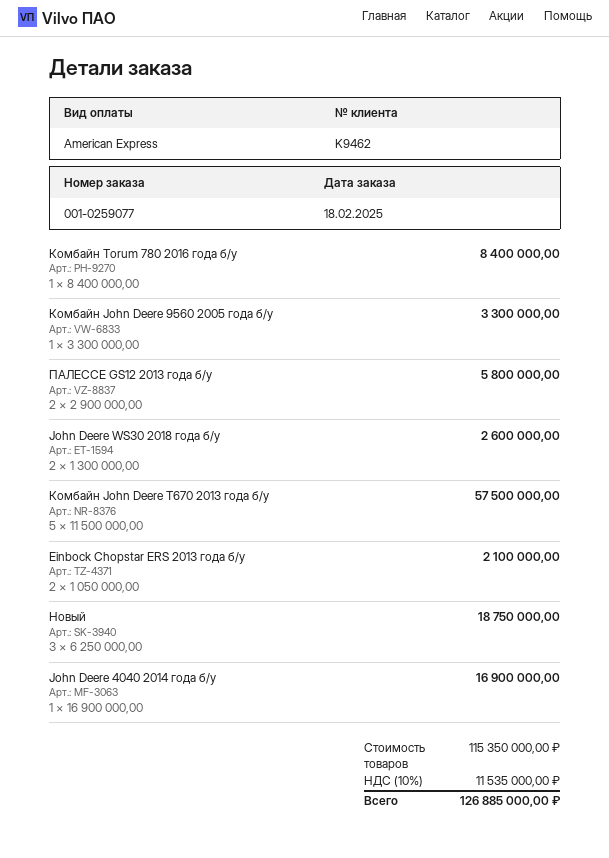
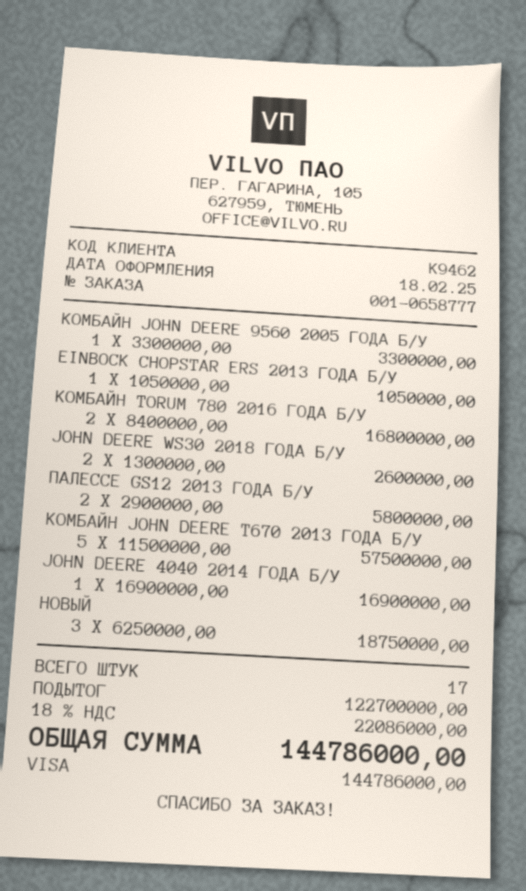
order number: 001-0259077 -> 001-0658777
payment method: American Express -> Visa
Комбайн Torum 780 2016 года б/у: 1 x 8400000.00 = 8400000.00 -> 2 x 8400000.00 = 16800000.00
Einbock Chopstar ERS 2013 года б/у: 2 x 1050000.00 = 2100000.00 -> 1 x 1050000.00 = 1050000.00
subtotal: 115350000.00 -> 122700000.00
tax: 10% = 11535000.00 -> 18% = 22086000.00
total: 126885000.00 -> 144786000.00

